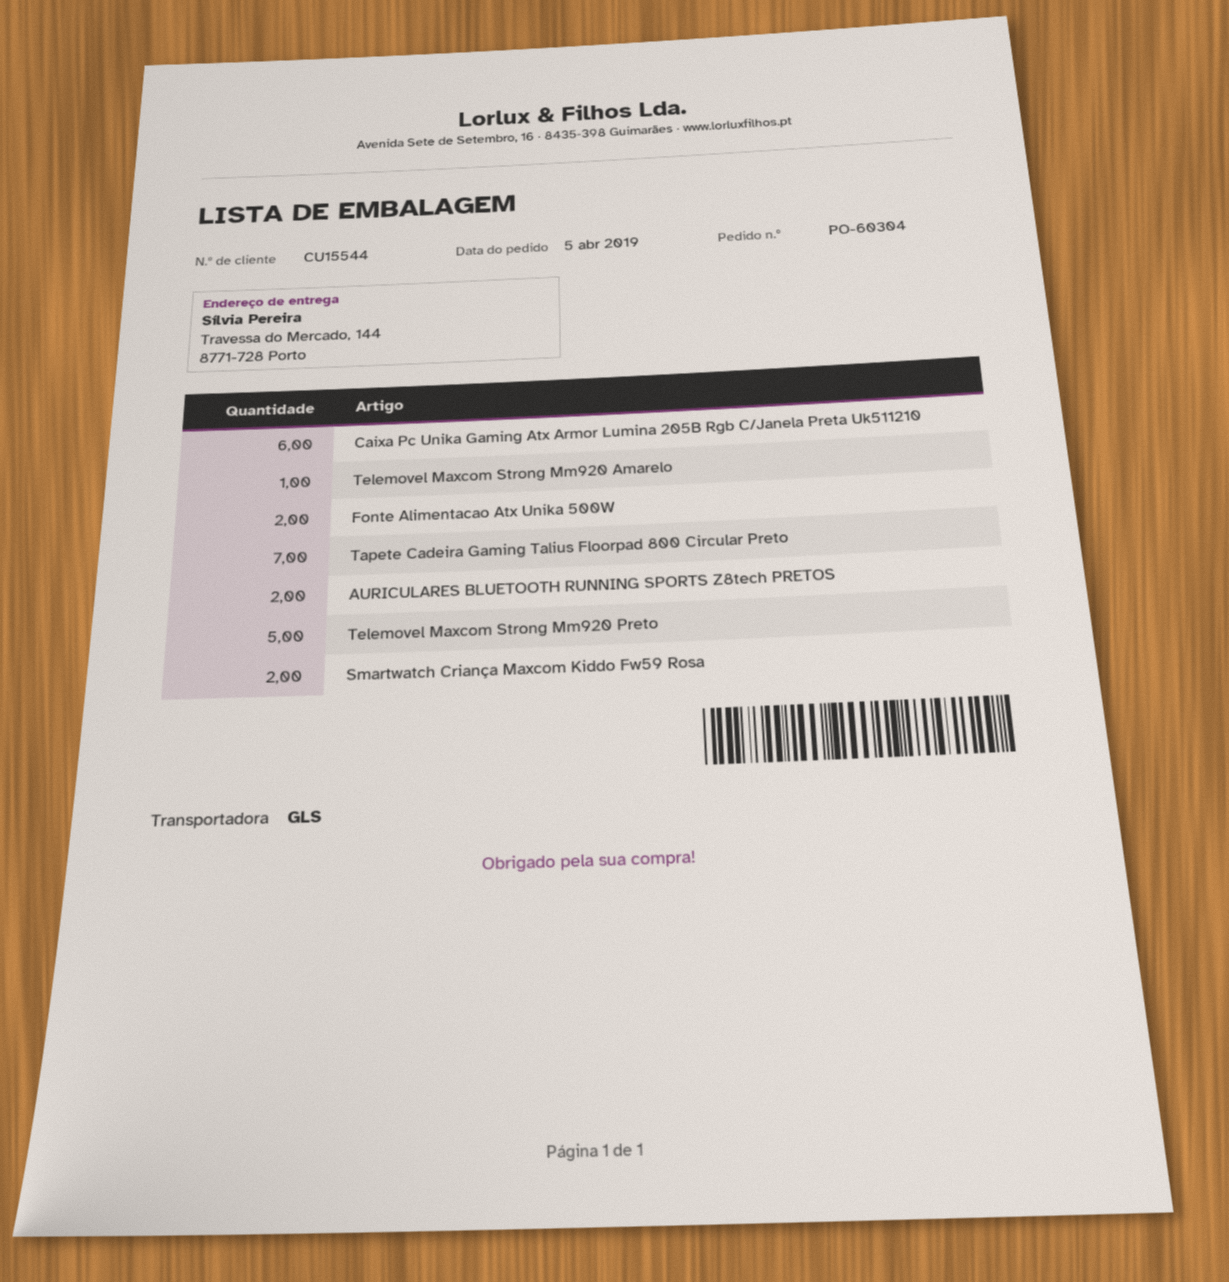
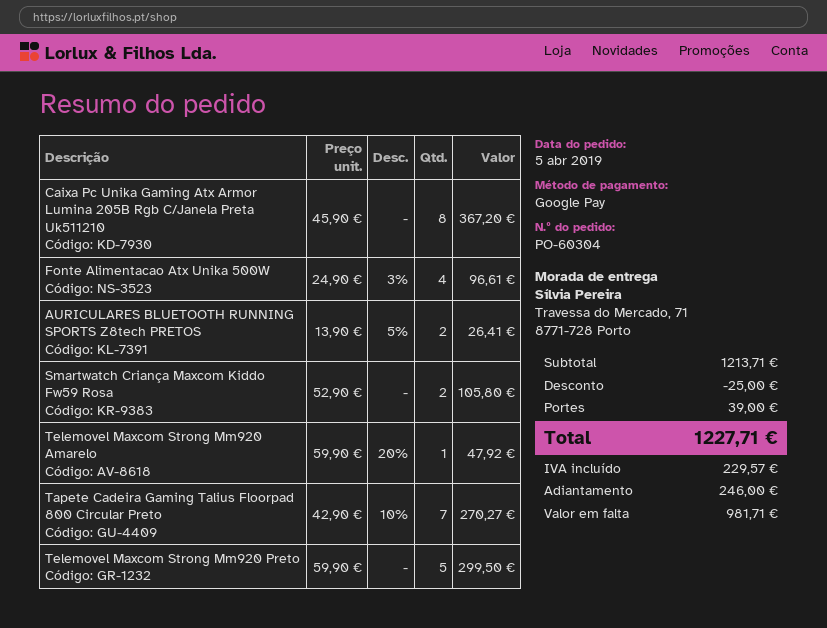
ship to: Travessa do Mercado, 144, 8771-728 Porto -> Travessa do Mercado, 71, 8771-728 Porto
Caixa Pc Unika Gaming Atx Armor Lumina 205B Rgb C/Janela Preta Uk511210: 6 -> 8
Fonte Alimentacao Atx Unika 500W: 2 -> 4

